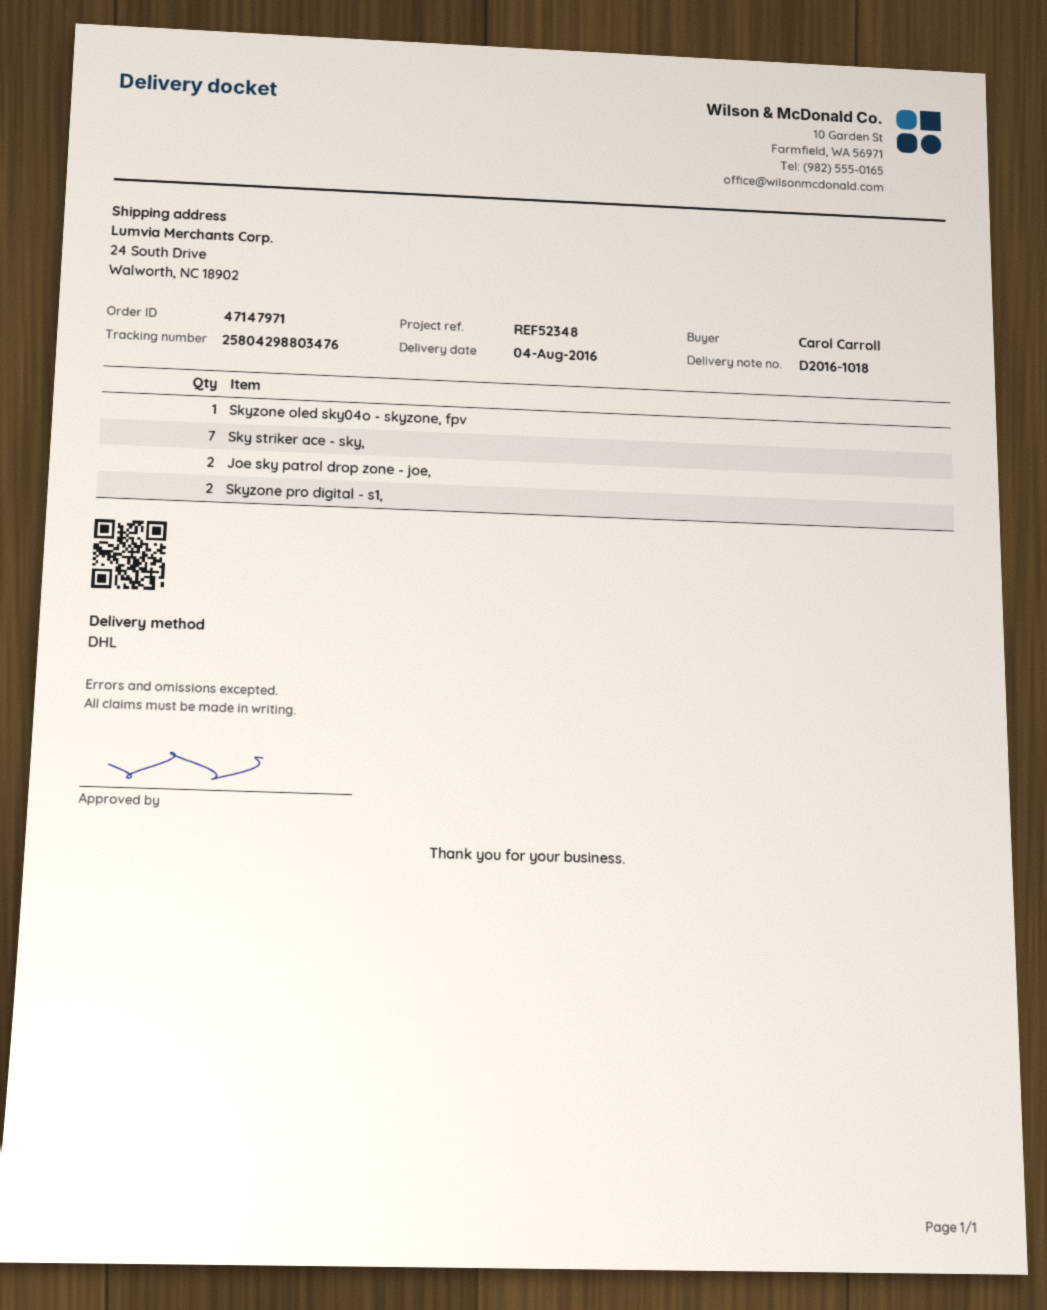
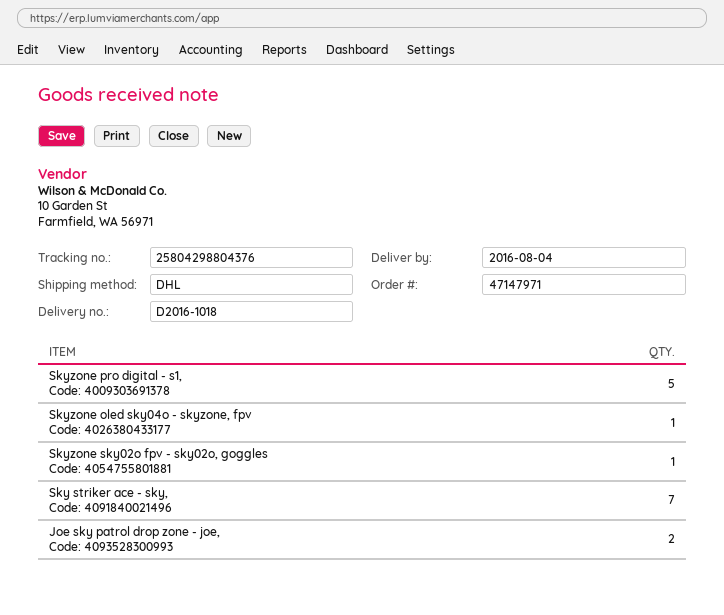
tracking number: 25804298803476 -> 25804298804376
Skyzone pro digital - s1,: 2 -> 5
Skyzone sky02o fpv - sky02o, goggles: none -> 1

